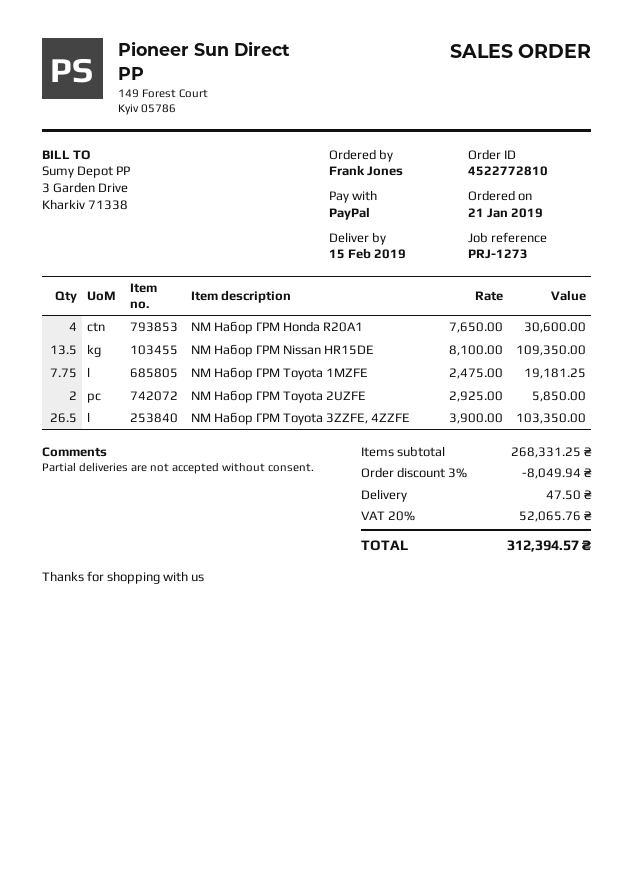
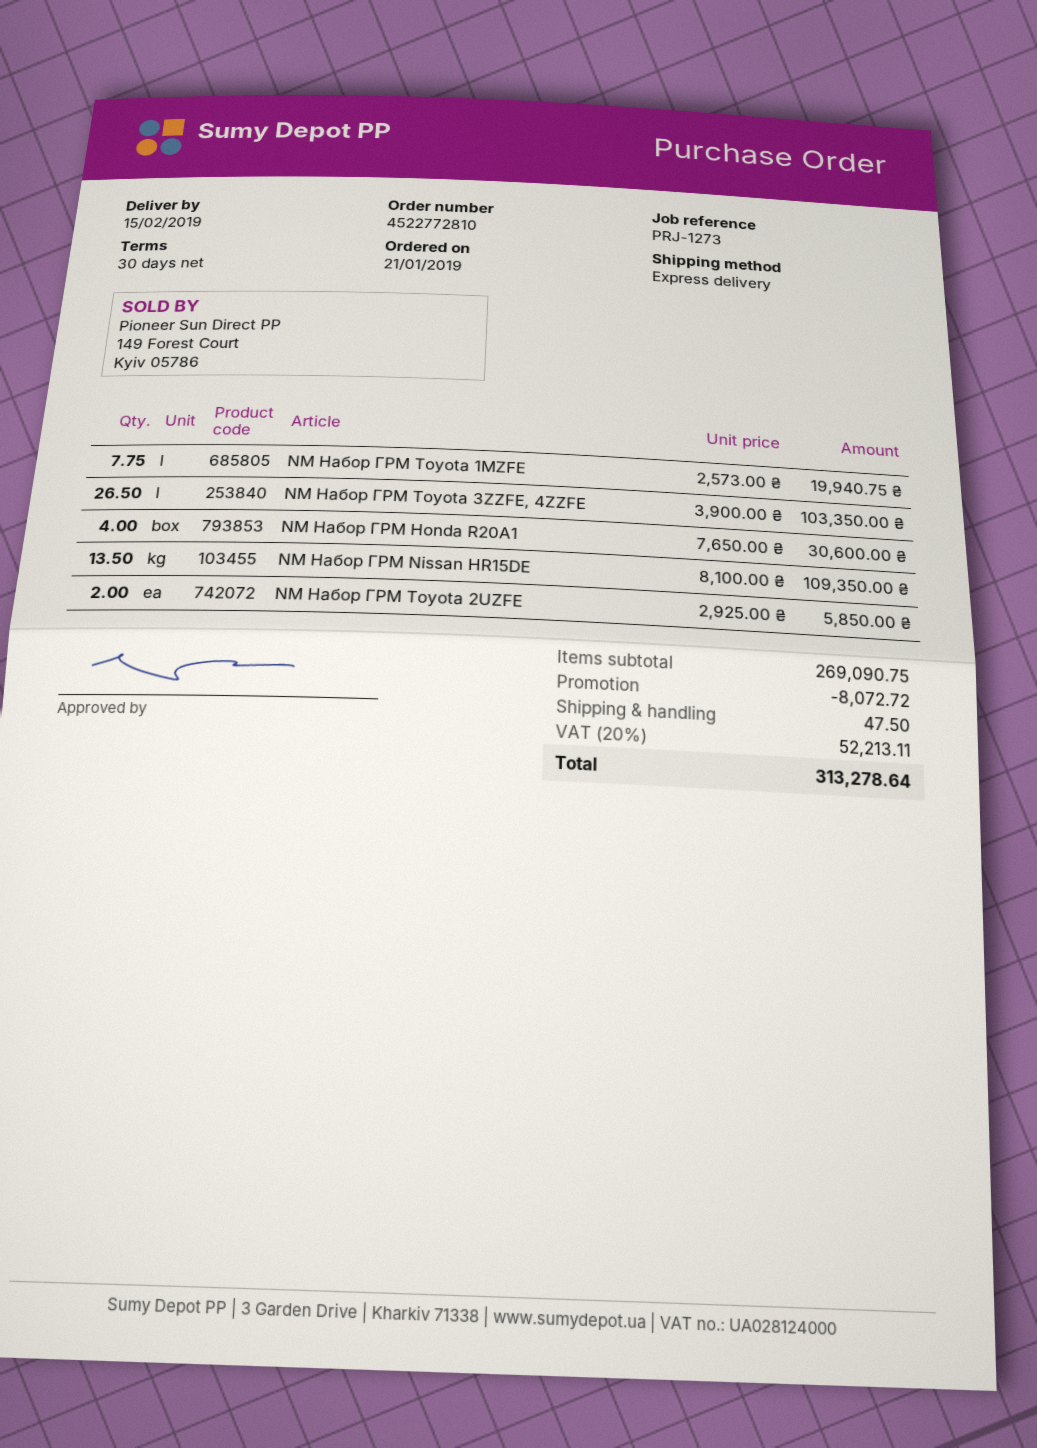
NM Набор ГРМ Toyota 1MZFE: 7.75 x 2475.00 = 19181.25 -> 7.75 x 2573.00 = 19940.75
subtotal: 268331.25 -> 269090.75
discount: 8049.94 -> 8072.72
tax: 20% = 52065.76 -> 20% = 52213.11
total: 312394.57 -> 313278.64

